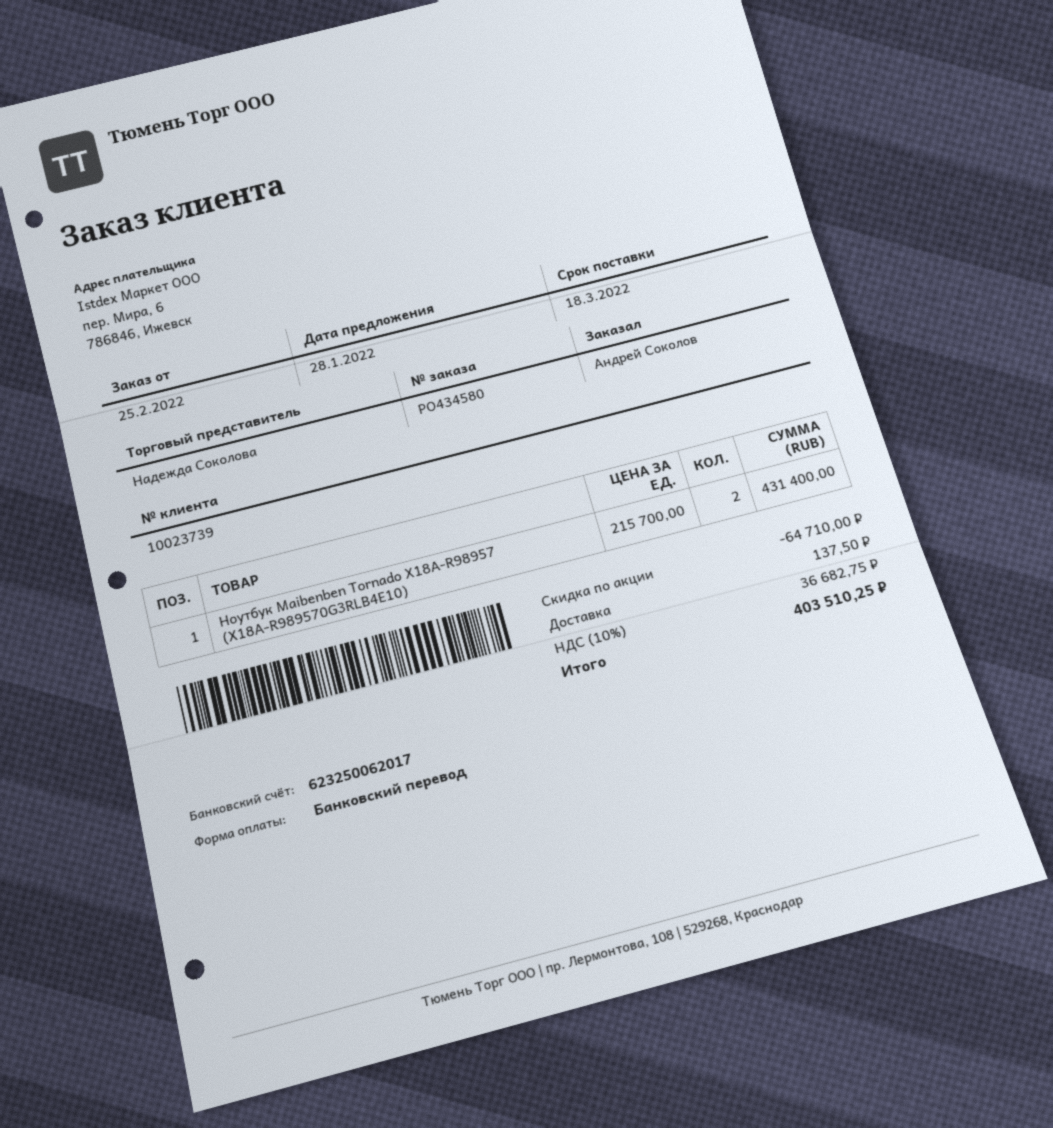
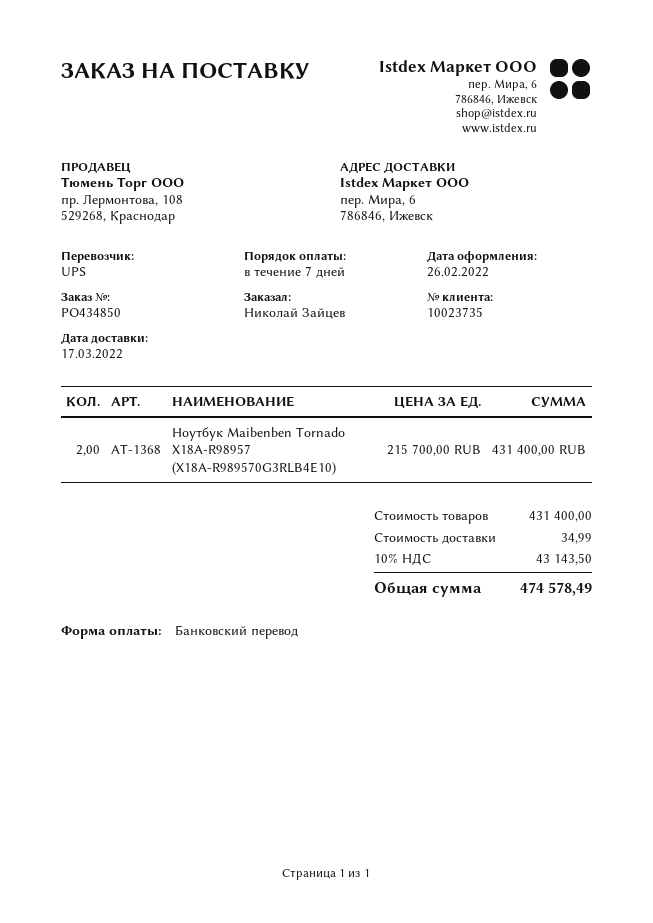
order number: PO434580 -> PO434850
order date: 2022-02-25 -> 2022-02-26
delivery date: 2022-03-18 -> 2022-03-17
customer number: 10023739 -> 10023735
ordered by: Андрей Соколов -> Николай Зайцев
discount: 64710.00 -> none
shipping: 137.50 -> 34.99
tax: 10% = 36682.75 -> 10% = 43143.50
total: 403510.25 -> 474578.49

